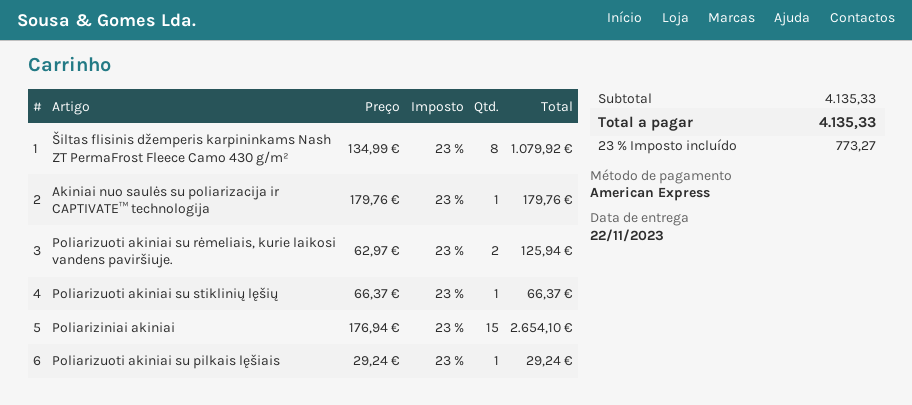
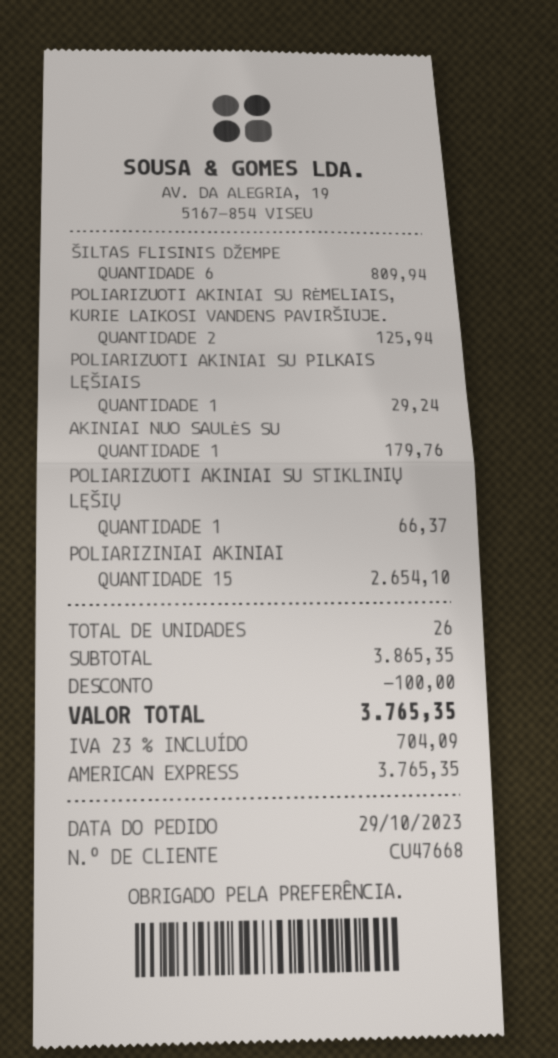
Šiltas flisinis džemperis karpininkams Nash ZT PermaFrost Fleece Camo 430 g/m²: 8 for 1079.92 -> 6 for 809.94
subtotal: 4135.33 -> 3865.35
discount: none -> 100.00
tax: 23% = 773.27 -> 23% = 704.09
total: 4135.33 -> 3765.35

